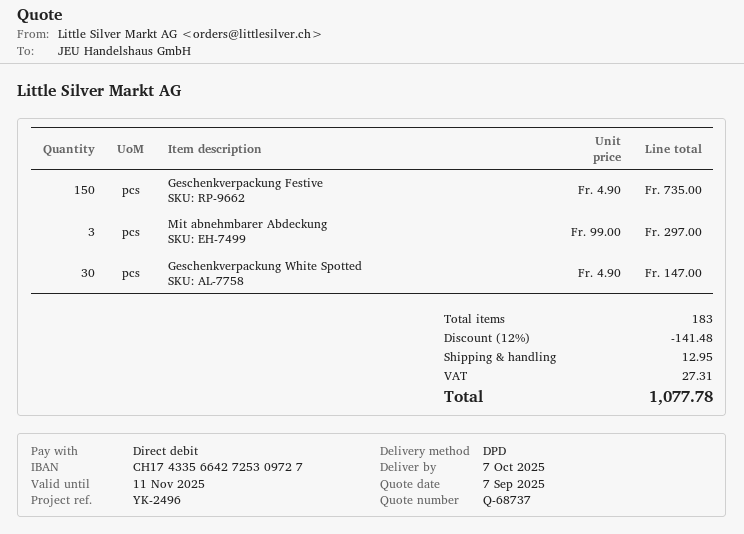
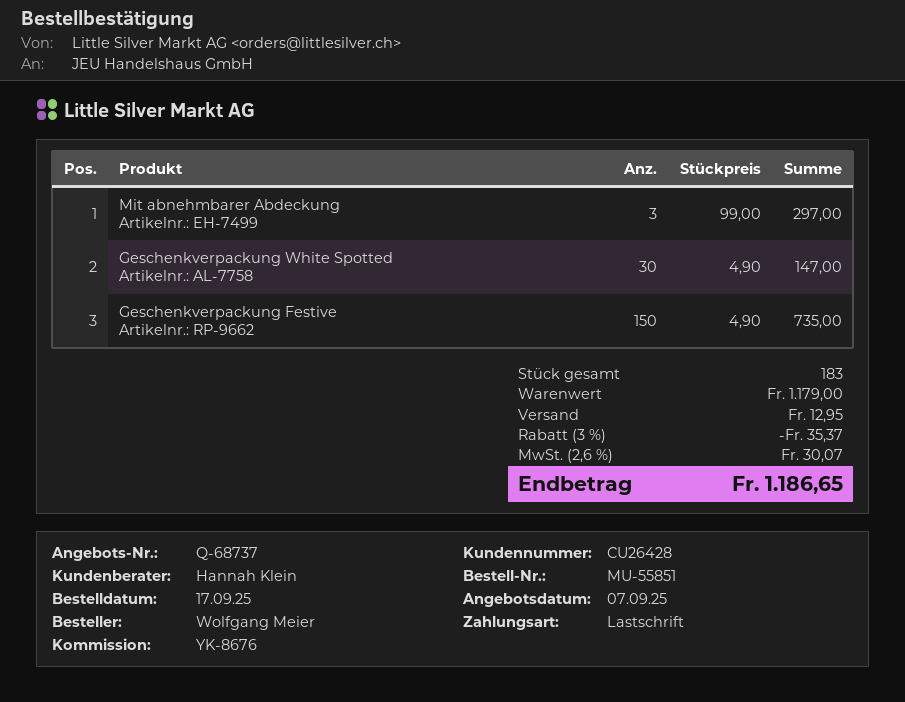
reference: YK-2496 -> YK-8676
discount: 12% = 141.48 -> 3% = 35.37
tax: 27.31 -> 30.07
total: 1077.78 -> 1186.65

